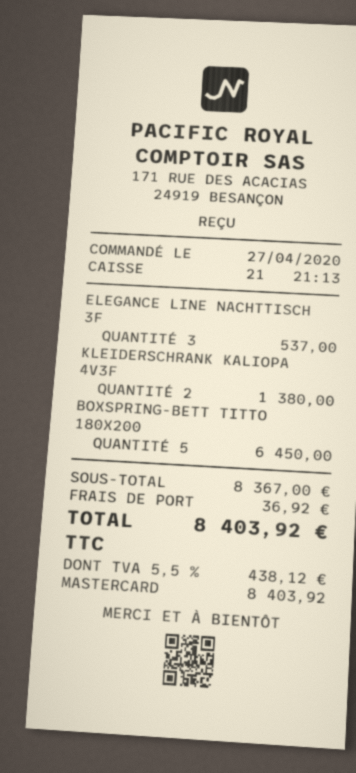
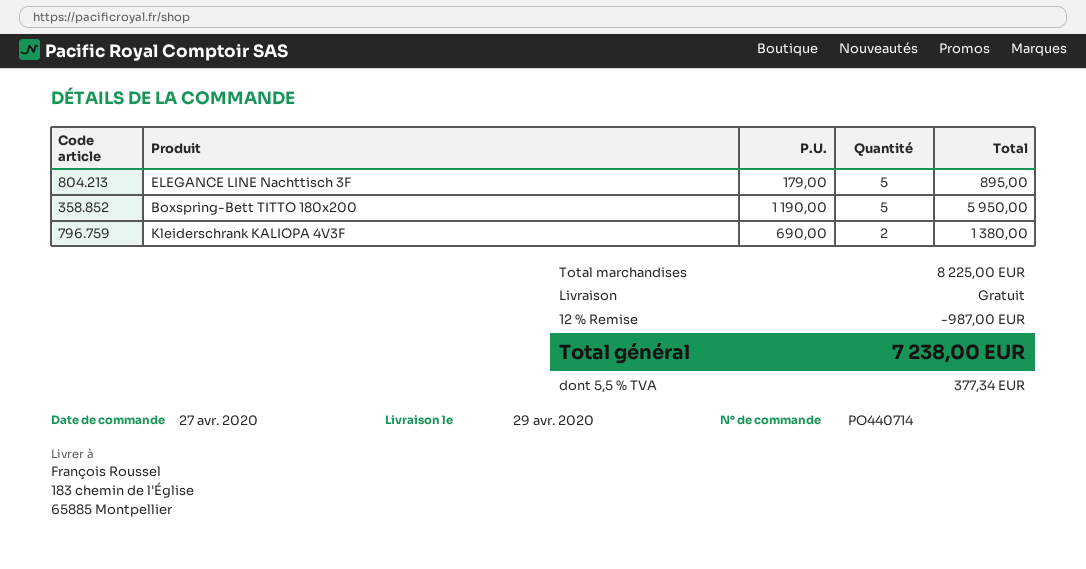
ELEGANCE LINE NACHTTISCH 3F: 3 for 537.00 -> 5 for 895.00
BOXSPRING-BETT TITTO 180X200: 5 for 6450.00 -> 5 for 5950.00
subtotal: 8367.00 -> 8225.00
discount: none -> 12% = 987.00
shipping: 36.92 -> 0.00
tax: 5.5% = 438.12 -> 5.5% = 377.34
total: 8403.92 -> 7238.00

